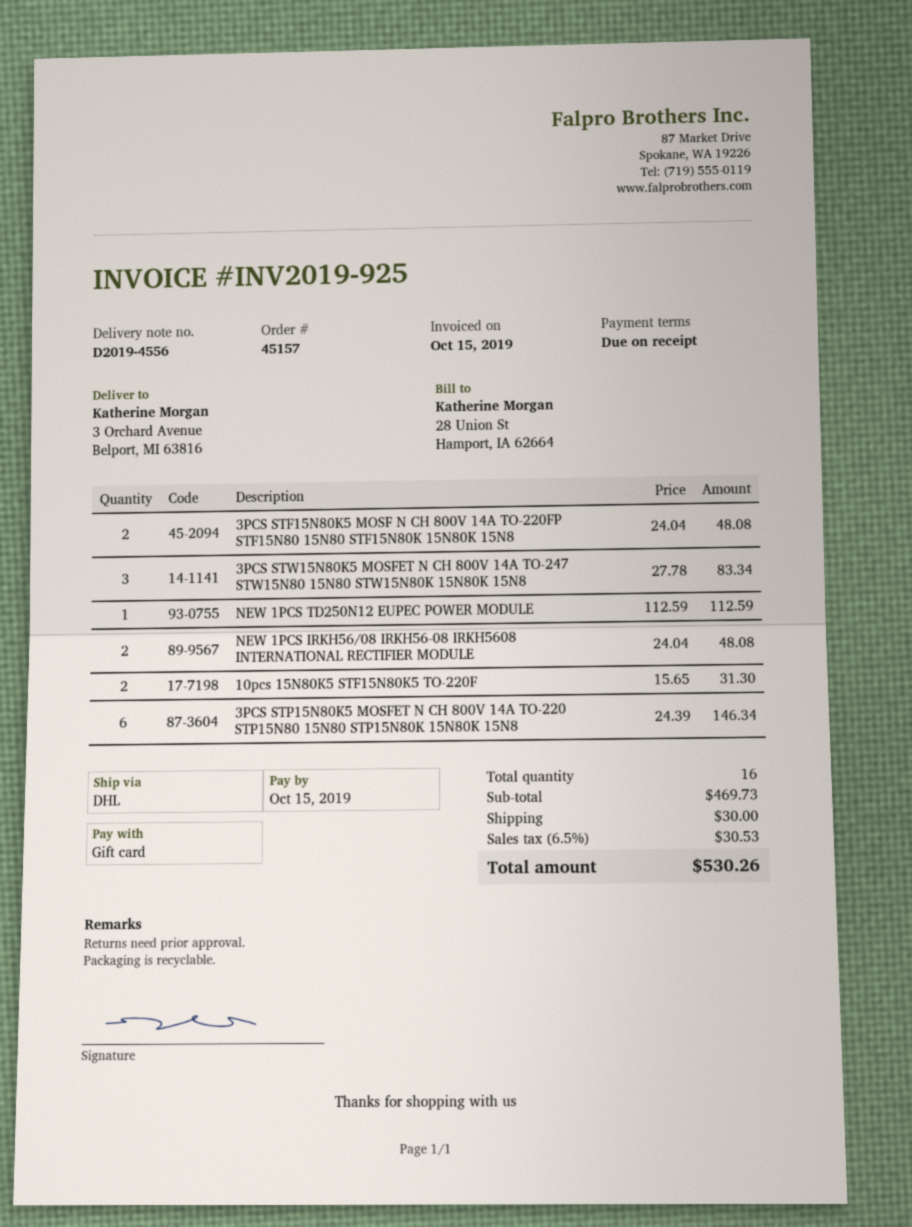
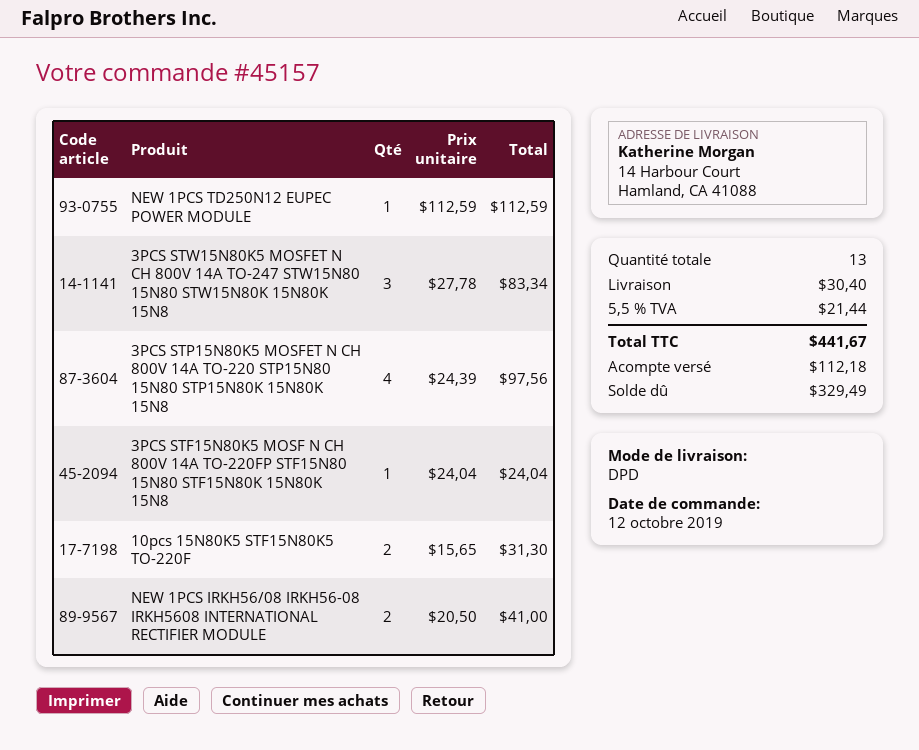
shipping method: DHL -> DPD
ship to: 3 Orchard Avenue, Belport, MI 63816 -> 14 Harbour Court, Hamland, CA 41088
3PCS STF15N80K5 MOSF N CH 800V 14A TO-220FP STF15N80 15N80 STF15N80K 15N80K 15N8: 2 x 24.04 = 48.08 -> 1 x 24.04 = 24.04
NEW 1PCS IRKH56/08 IRKH56-08 IRKH5608 INTERNATIONAL RECTIFIER MODULE: 2 x 24.04 = 48.08 -> 2 x 20.50 = 41.00
3PCS STP15N80K5 MOSFET N CH 800V 14A TO-220 STP15N80 15N80 STP15N80K 15N80K 15N8: 6 x 24.39 = 146.34 -> 4 x 24.39 = 97.56
total quantity: 16 -> 13
shipping: 30.00 -> 30.40
tax: 6.5% = 30.53 -> 5.5% = 21.44
total: 530.26 -> 441.67

